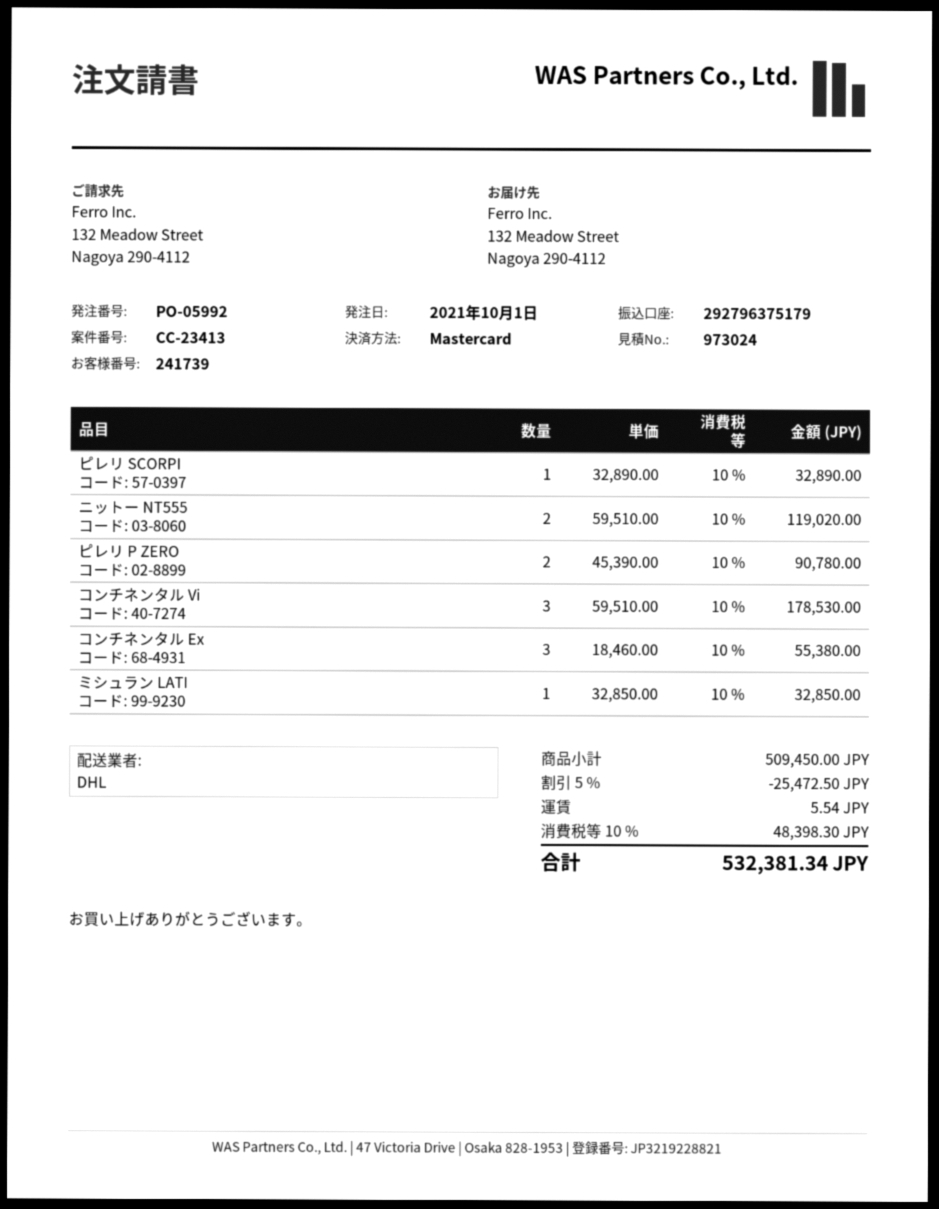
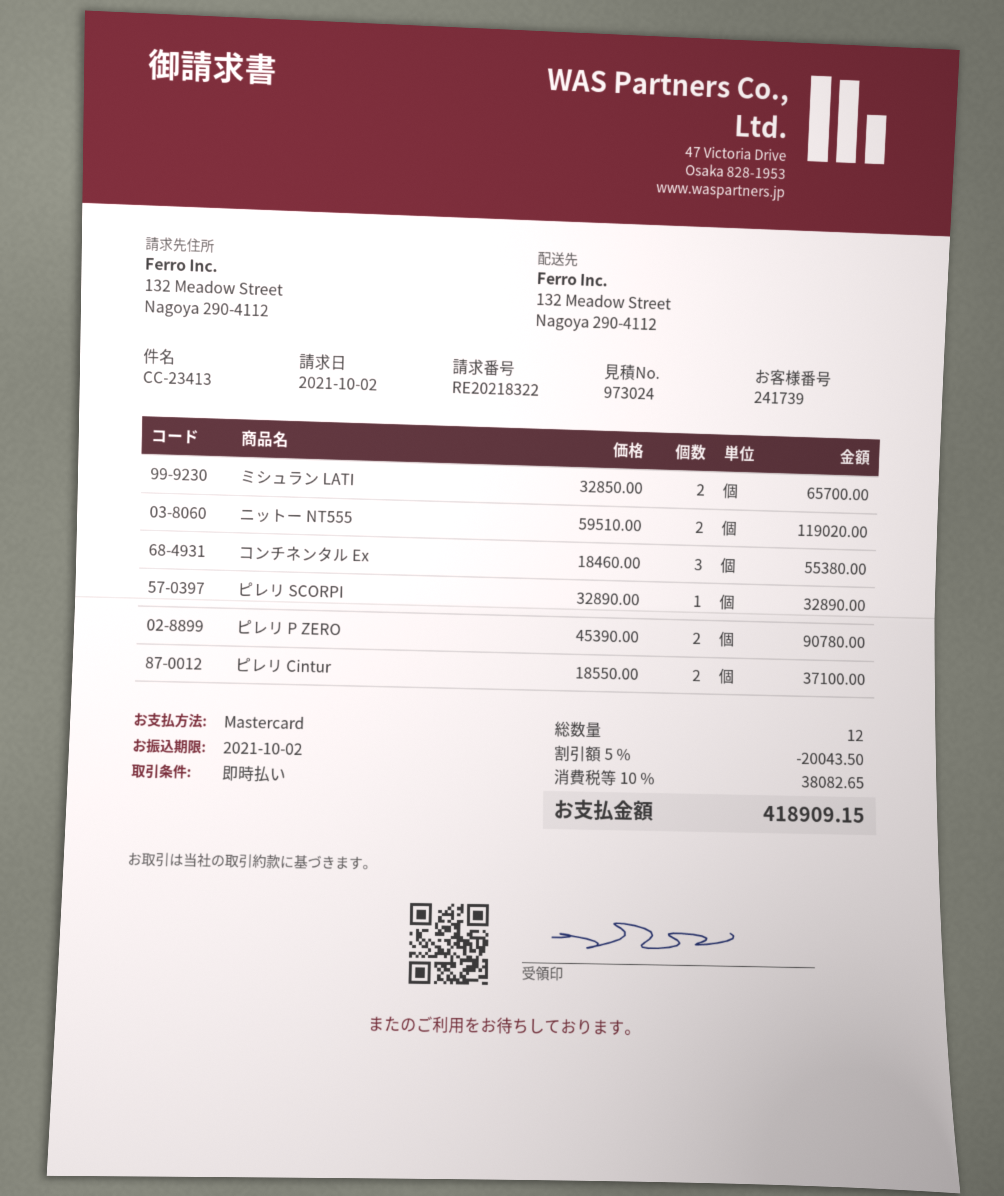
コンチネンタル Vi: 3 x 59510.00 = 178530.00 -> none
ミシュラン LATI: 1 x 32850.00 = 32850.00 -> 2 x 32850.00 = 65700.00
ピレリ Cintur: none -> 2 x 18550.00 = 37100.00
discount: 5% = 25472.50 -> 5% = 20043.50
shipping: 5.54 -> none
tax: 10% = 48398.30 -> 10% = 38082.65
total: 532381.34 -> 418909.15

